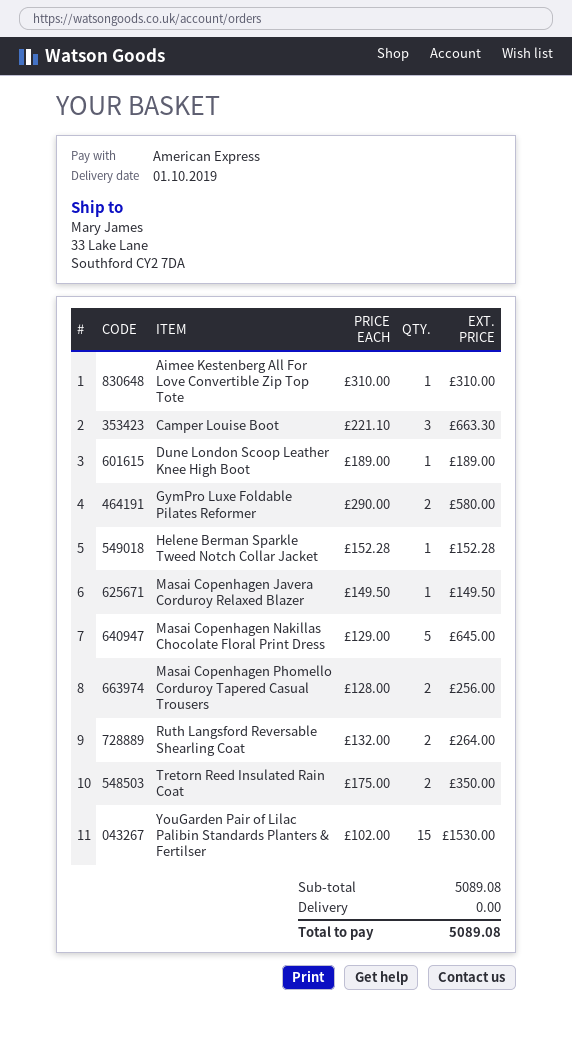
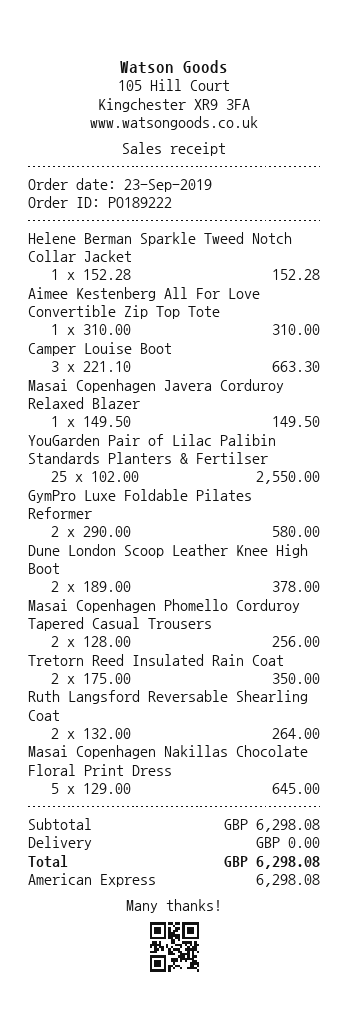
Dune London Scoop Leather Knee High Boot: 1 x 189.00 = 189.00 -> 2 x 189.00 = 378.00
YouGarden Pair of Lilac Palibin Standards Planters & Fertilser: 15 x 102.00 = 1530.00 -> 25 x 102.00 = 2550.00
subtotal: 5089.08 -> 6298.08
total: 5089.08 -> 6298.08

